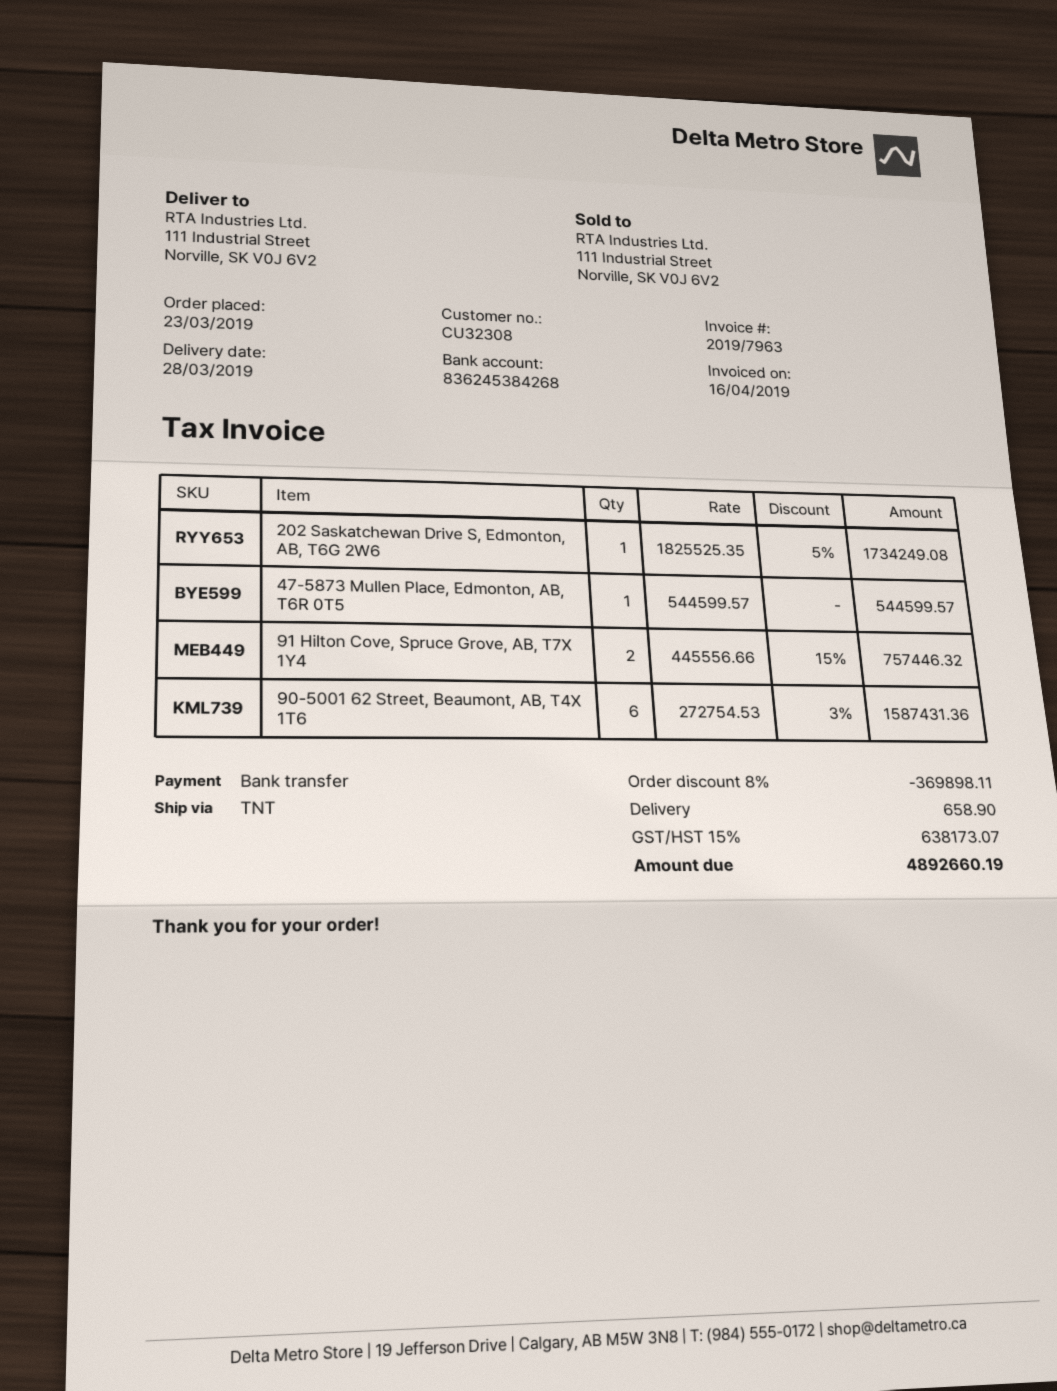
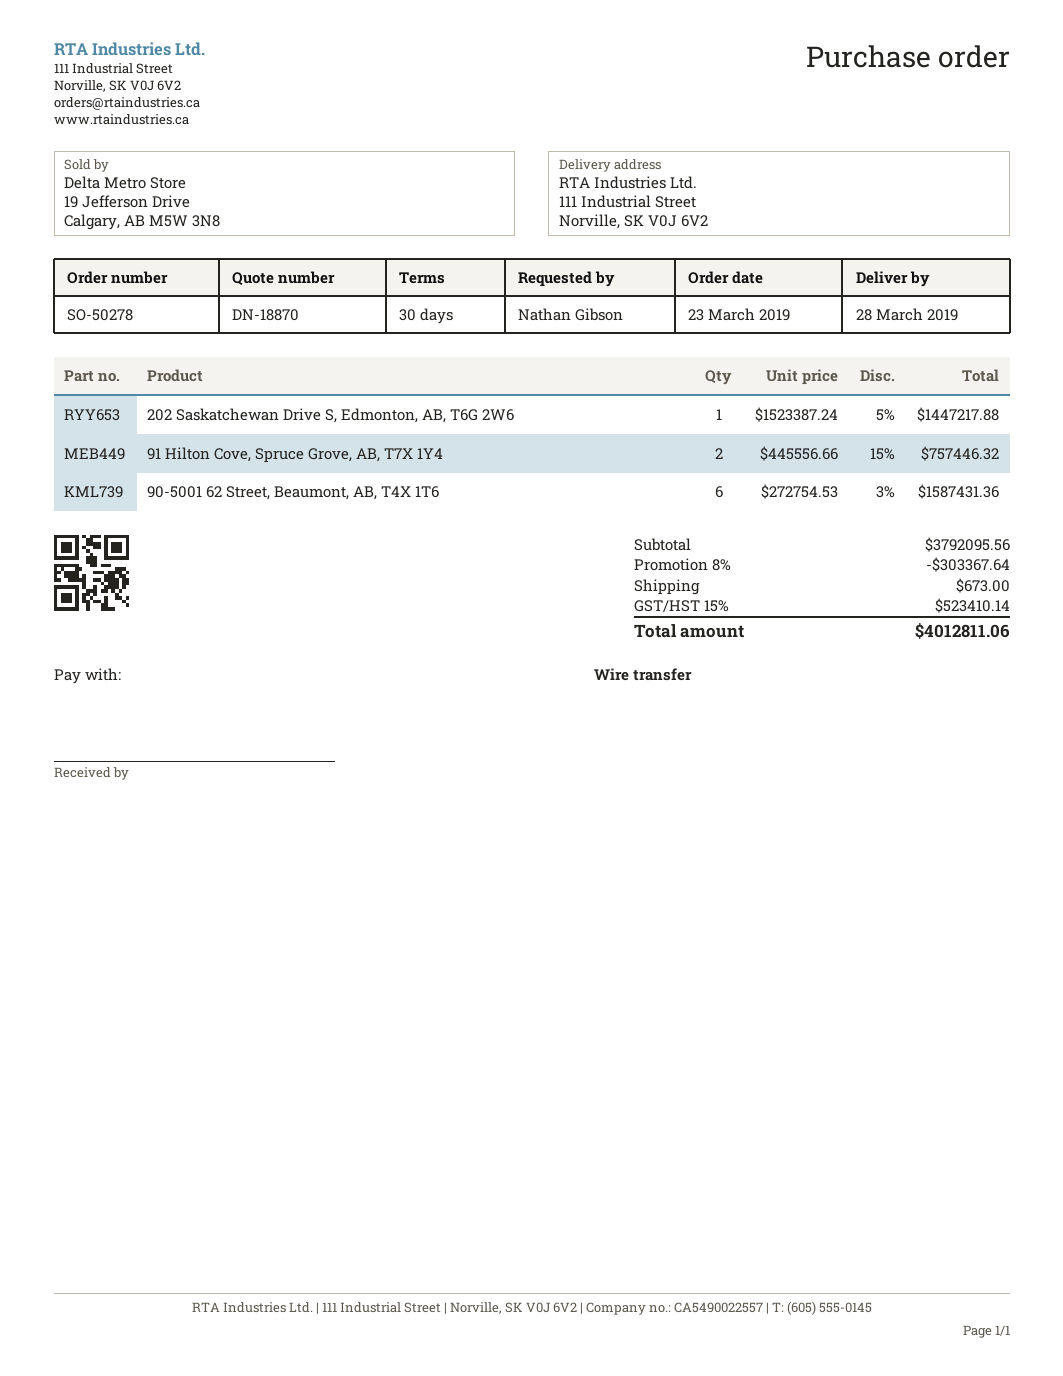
202 Saskatchewan Drive S, Edmonton, AB, T6G 2W6: 1 x 1825525.35 - 5% = 1734249.08 -> 1 x 1523387.24 - 5% = 1447217.88
47-5873 Mullen Place, Edmonton, AB, T6R 0T5: 1 x 544599.57 = 544599.57 -> none
discount: 8% = 369898.11 -> 8% = 303367.64
shipping: 658.90 -> 673.00
tax: 15% = 638173.07 -> 15% = 523410.14
total: 4892660.19 -> 4012811.06

